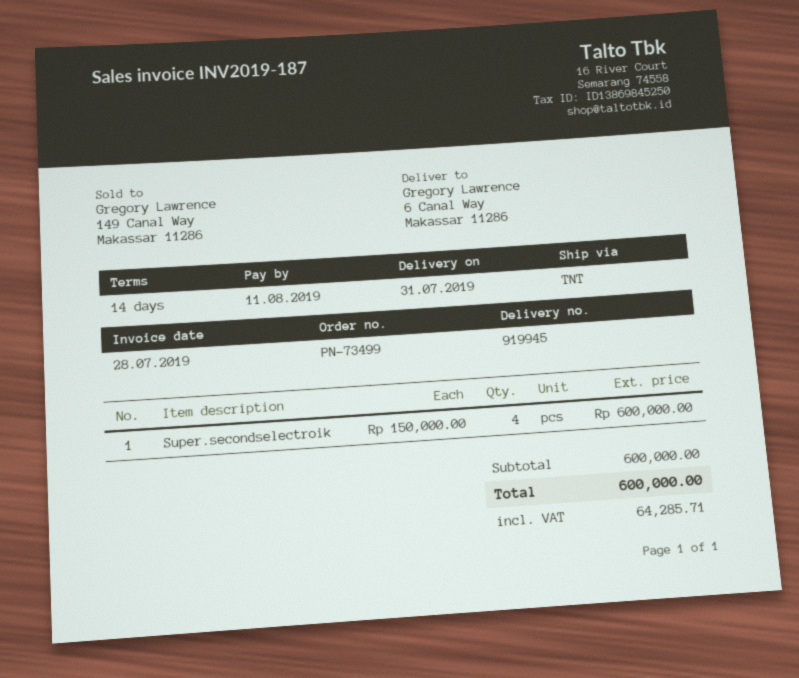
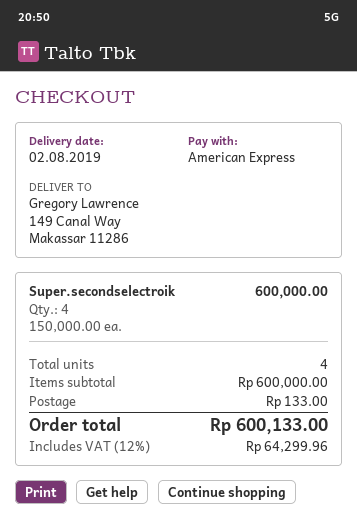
delivery date: 2019-07-31 -> 2019-08-02
ship to: 6 Canal Way, Makassar 11286 -> 149 Canal Way, Makassar 11286
shipping: none -> 133.00
tax: 64285.71 -> 64299.96
total: 600000.00 -> 600133.00

